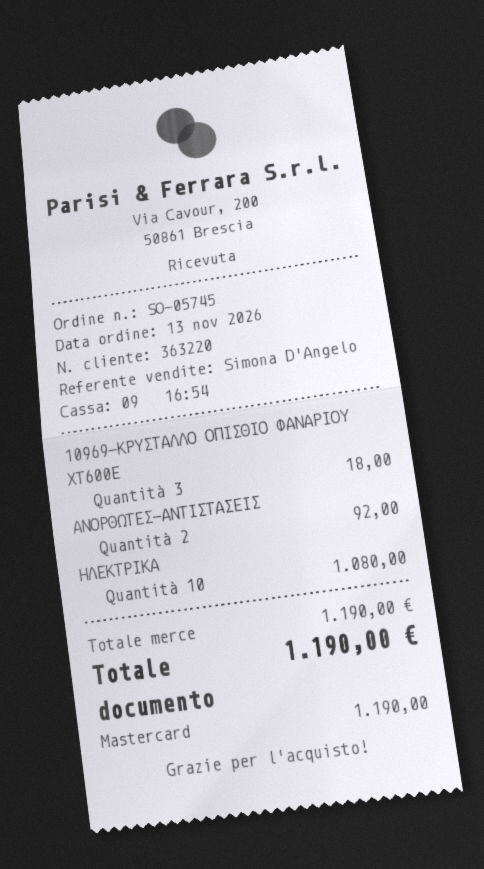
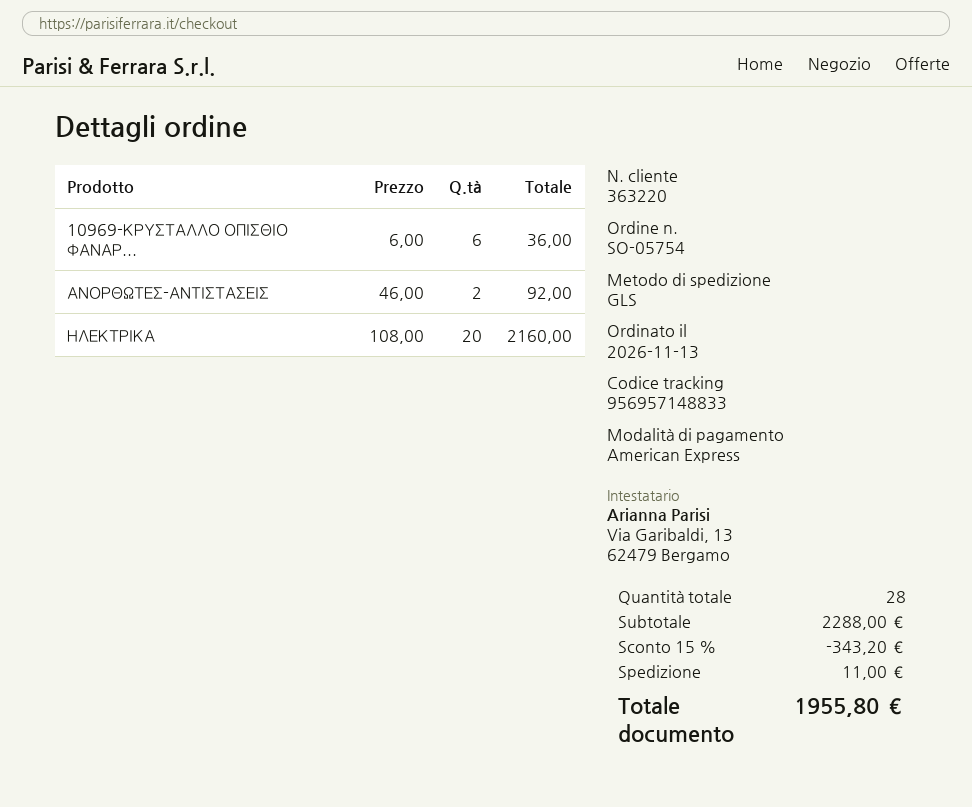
order number: SO-05745 -> SO-05754
payment method: Mastercard -> American Express
10969-ΚΡΥΣΤΑΛΛΟ ΟΠΙΣΘΙΟ ΦΑΝΑΡΙΟΥ XT600E: 3 for 18.00 -> 6 for 36.00
ΗΛΕΚΤΡΙΚΑ: 10 for 1080.00 -> 20 for 2160.00
subtotal: 1190.00 -> 2288.00
discount: none -> 15% = 343.20
shipping: none -> 11.00
total: 1190.00 -> 1955.80

